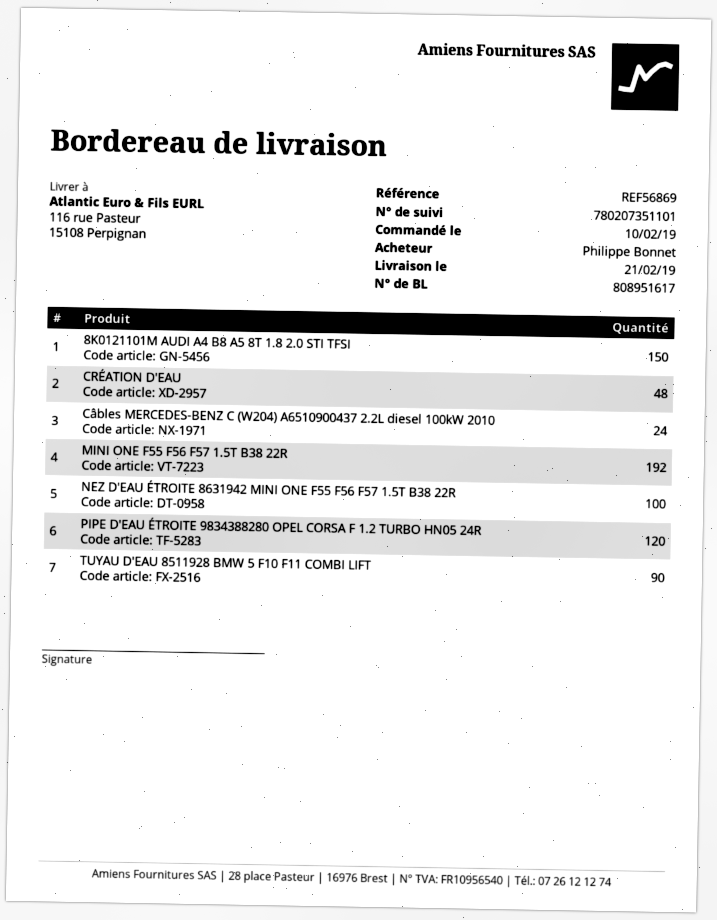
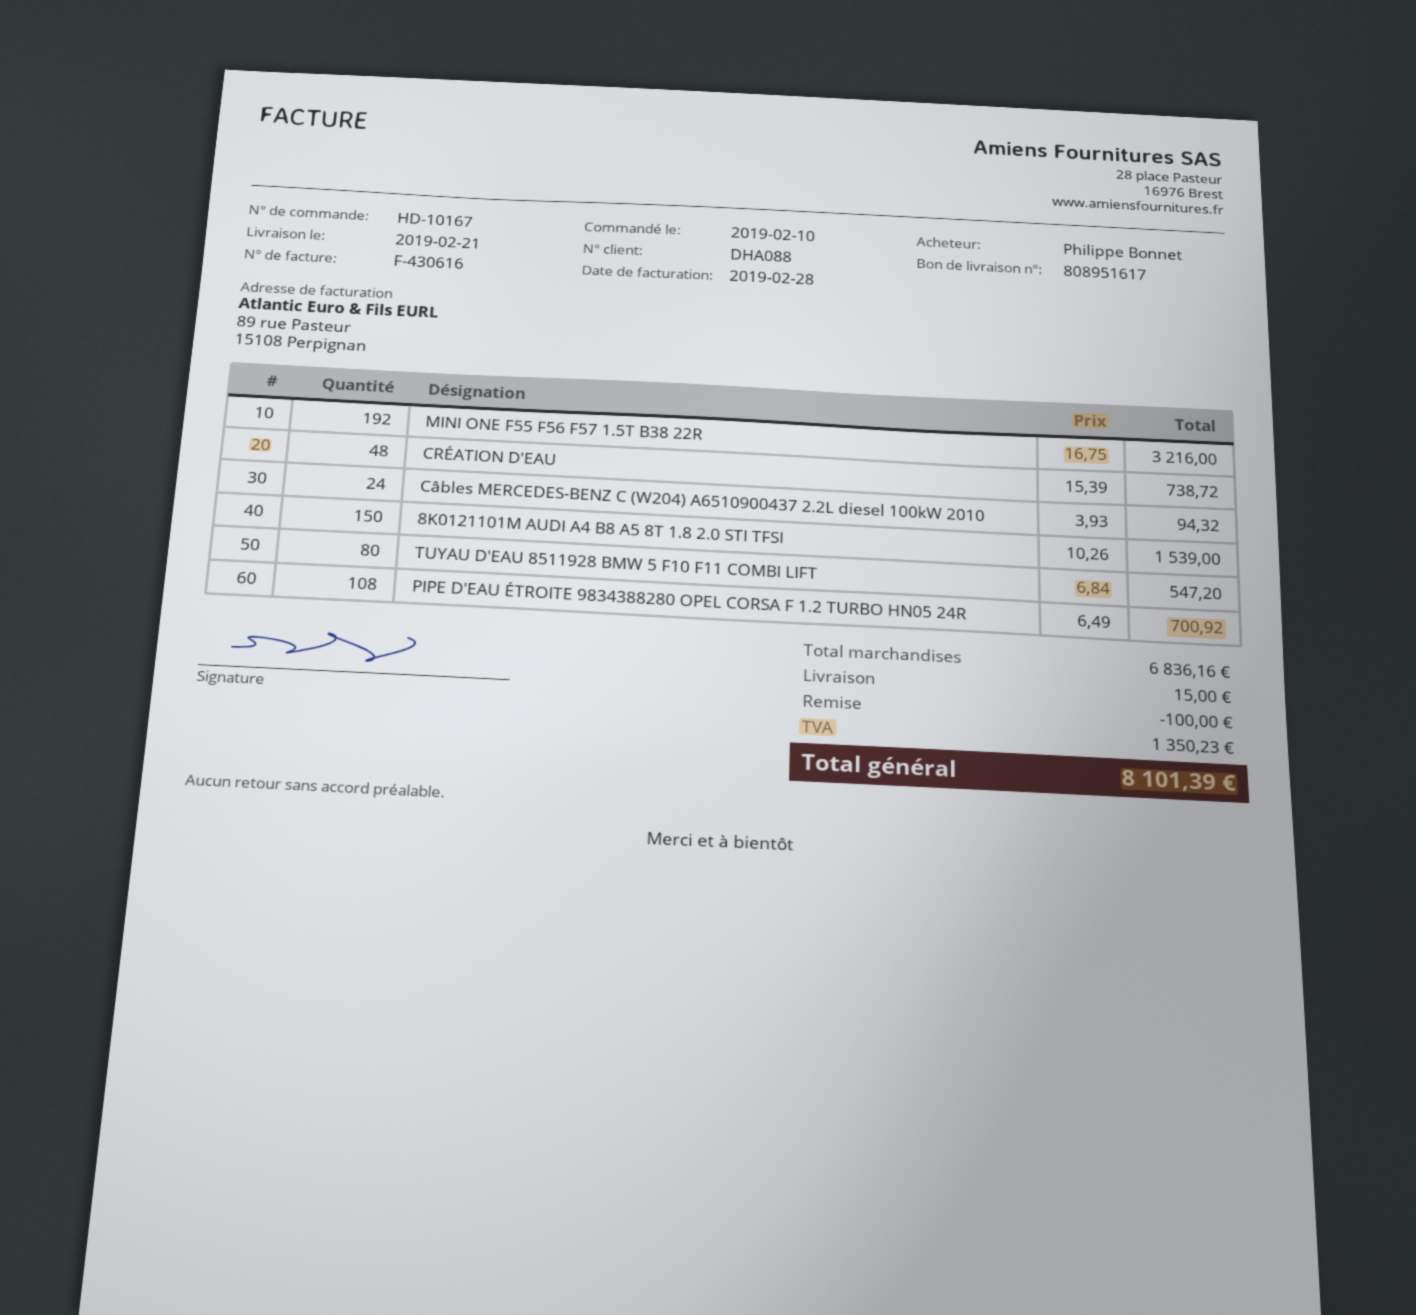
NEZ D'EAU ÉTROITE 8631942 MINI ONE F55 F56 F57 1.5T B38 22R: 100 -> none
PIPE D'EAU ÉTROITE 9834388280 OPEL CORSA F 1.2 TURBO HN05 24R: 120 -> 108
TUYAU D'EAU 8511928 BMW 5 F10 F11 COMBI LIFT: 90 -> 80

